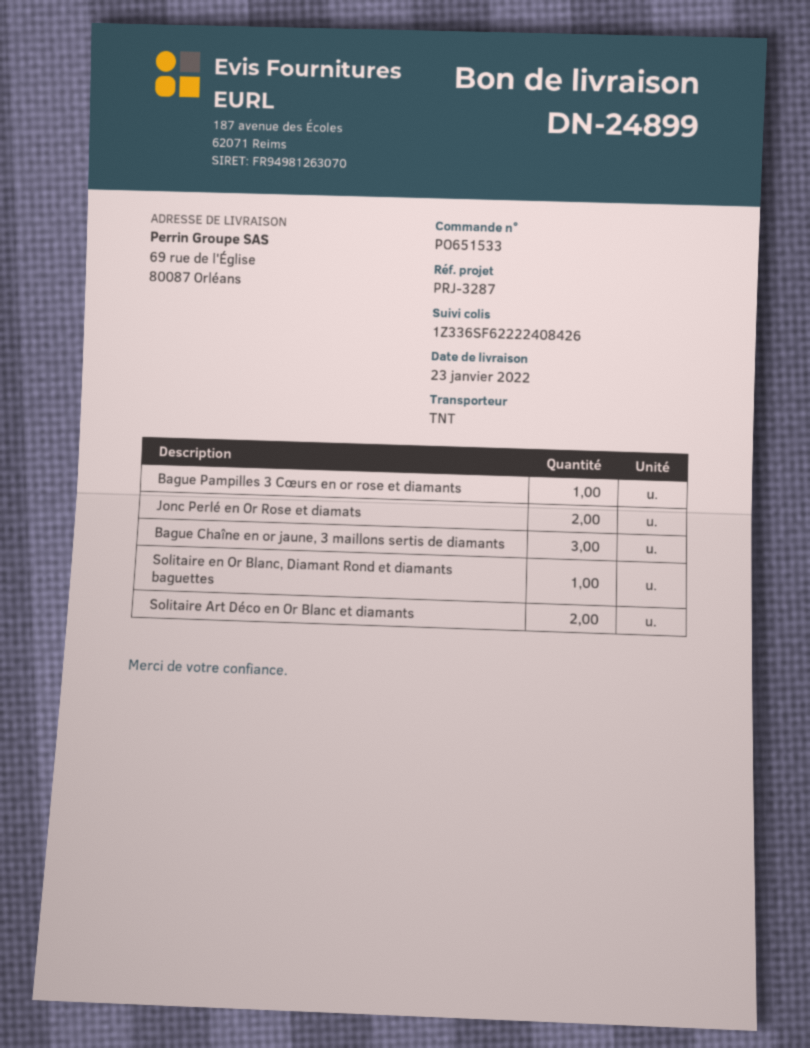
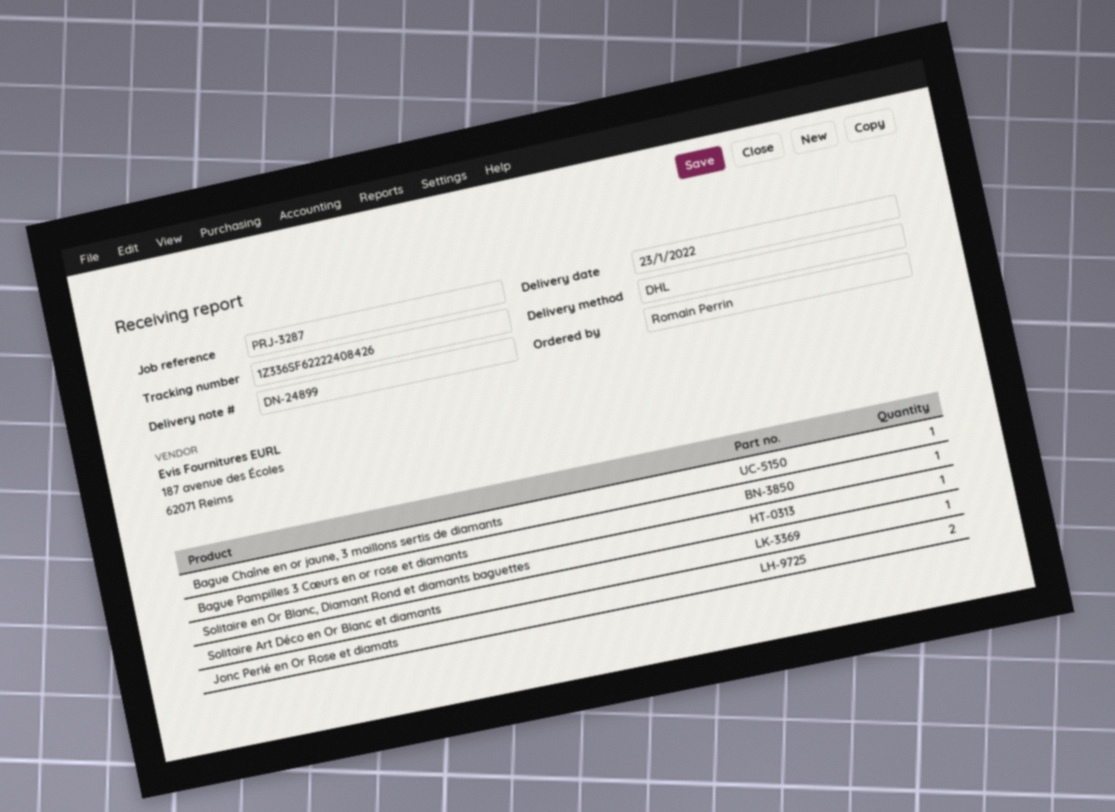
shipping method: TNT -> DHL
Bague Chaîne en or jaune, 3 maillons sertis de diamants: 3 -> 1
Solitaire Art Déco en Or Blanc et diamants: 2 -> 1

